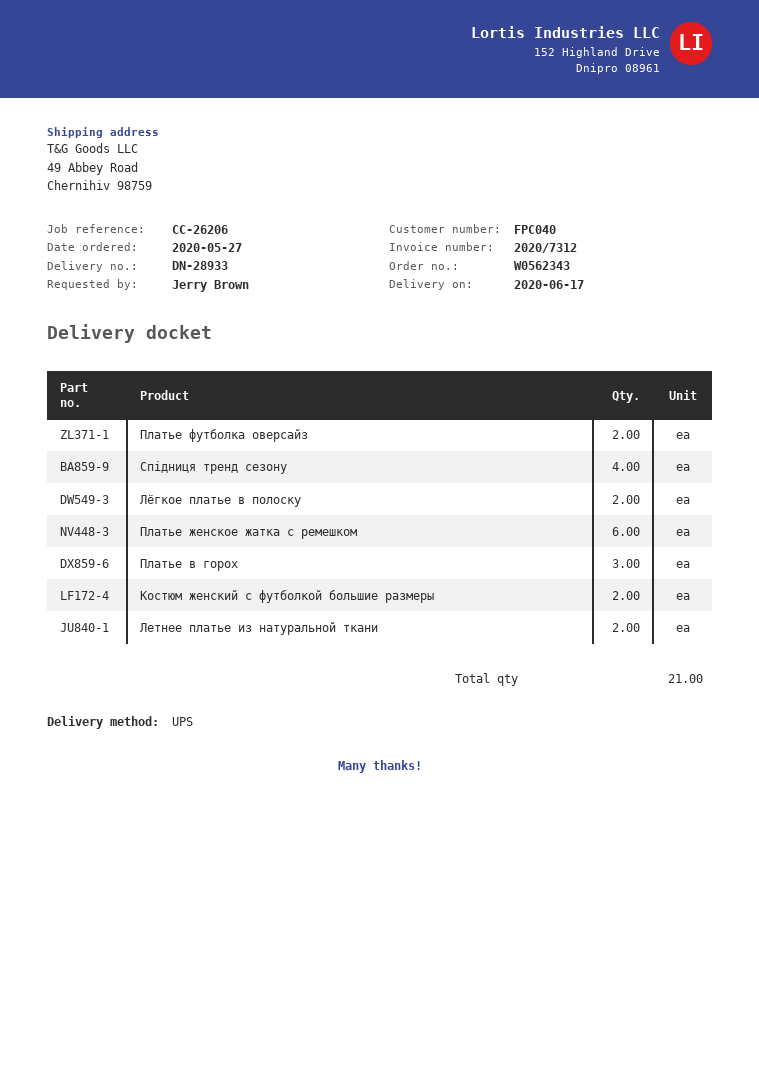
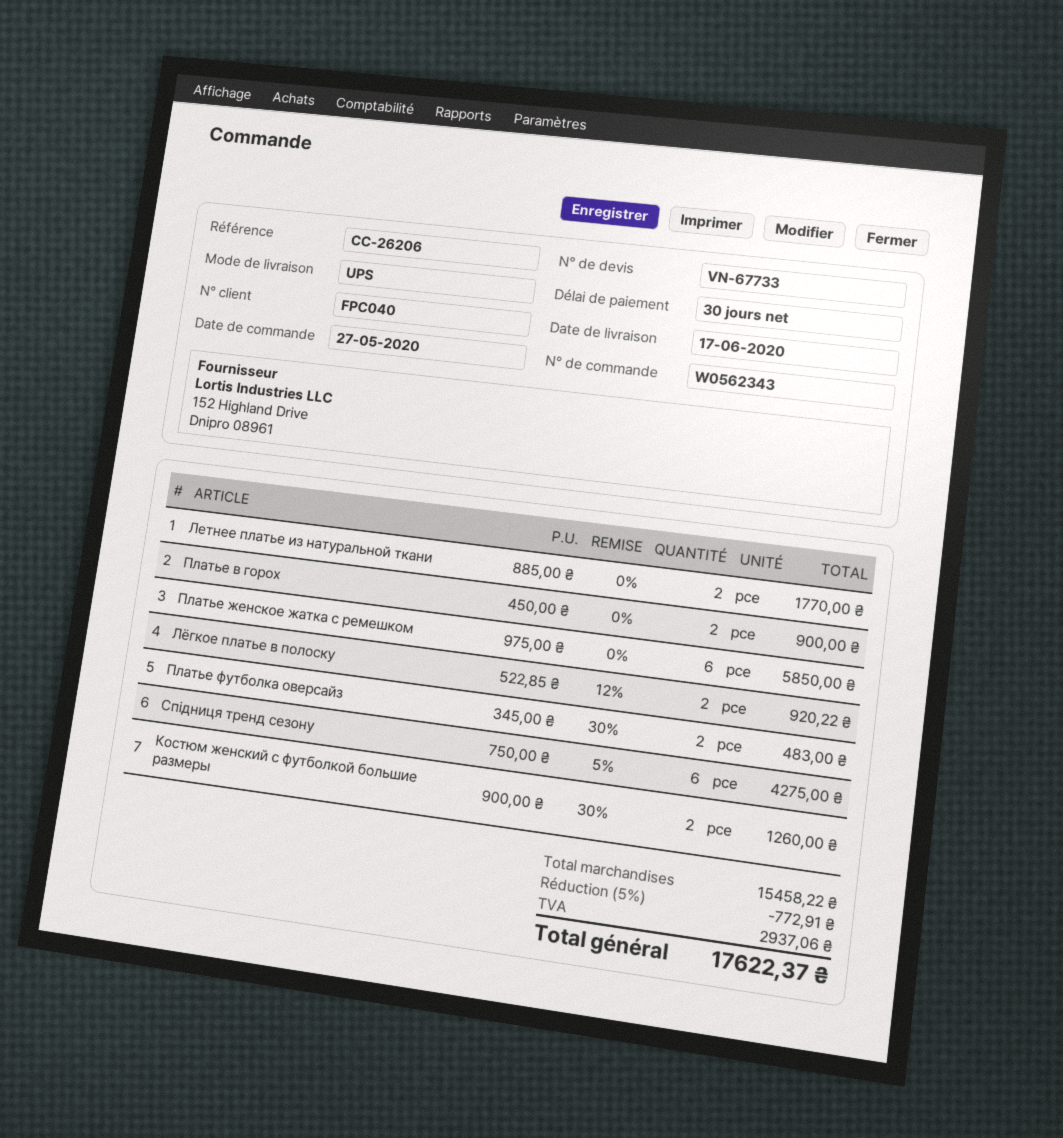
Спідниця тренд сезону: 4 -> 6
Платье в горох: 3 -> 2

